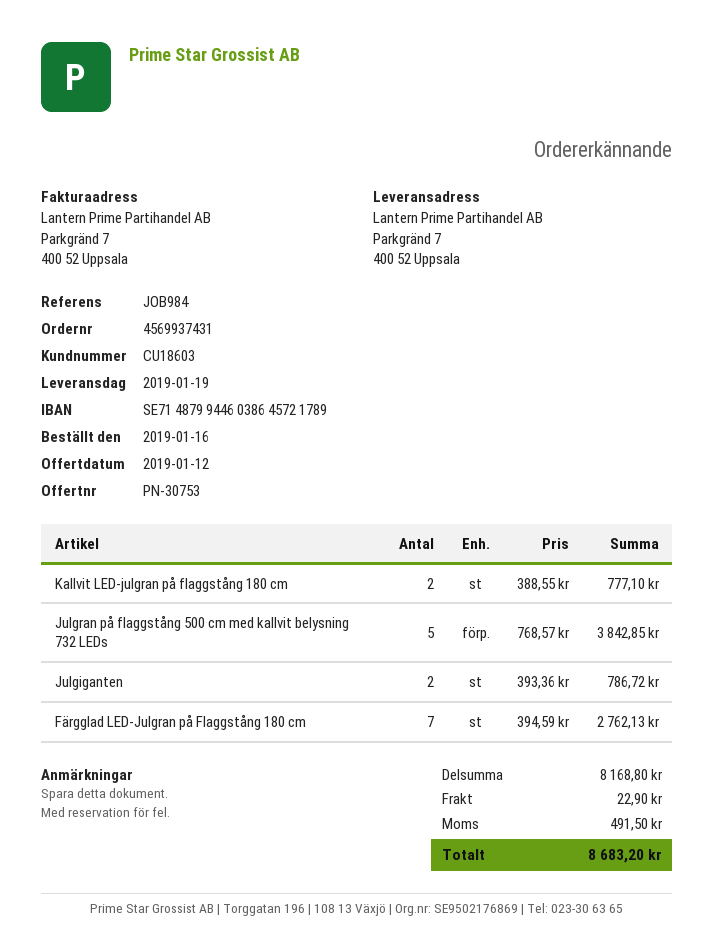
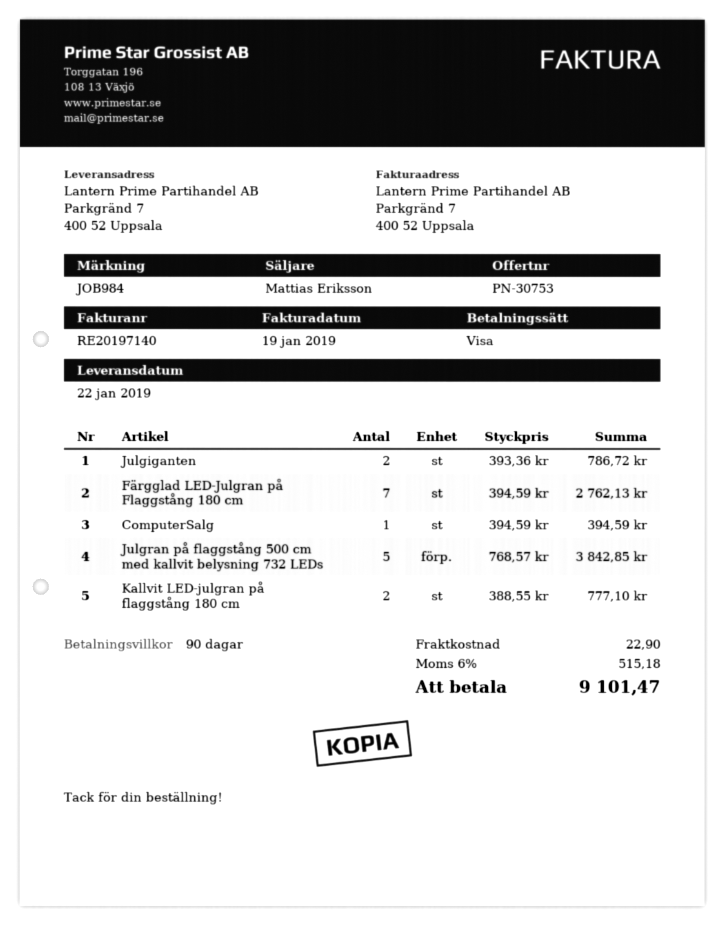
delivery date: 2019-01-19 -> 2019-01-22
ComputerSalg: none -> 1 x 394.59 = 394.59
tax: 491.50 -> 515.18
total: 8683.20 -> 9101.47

